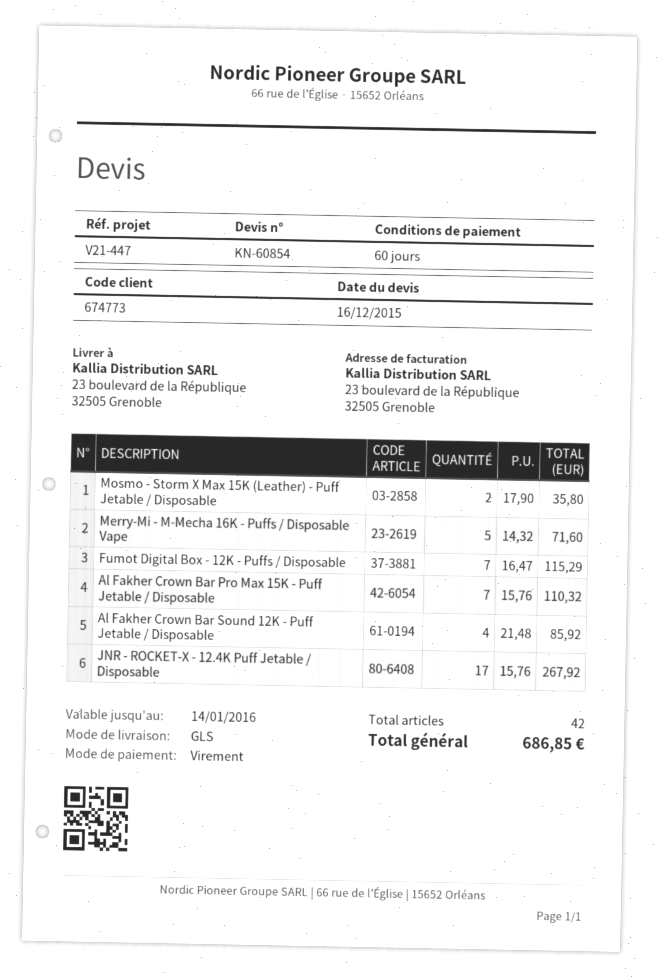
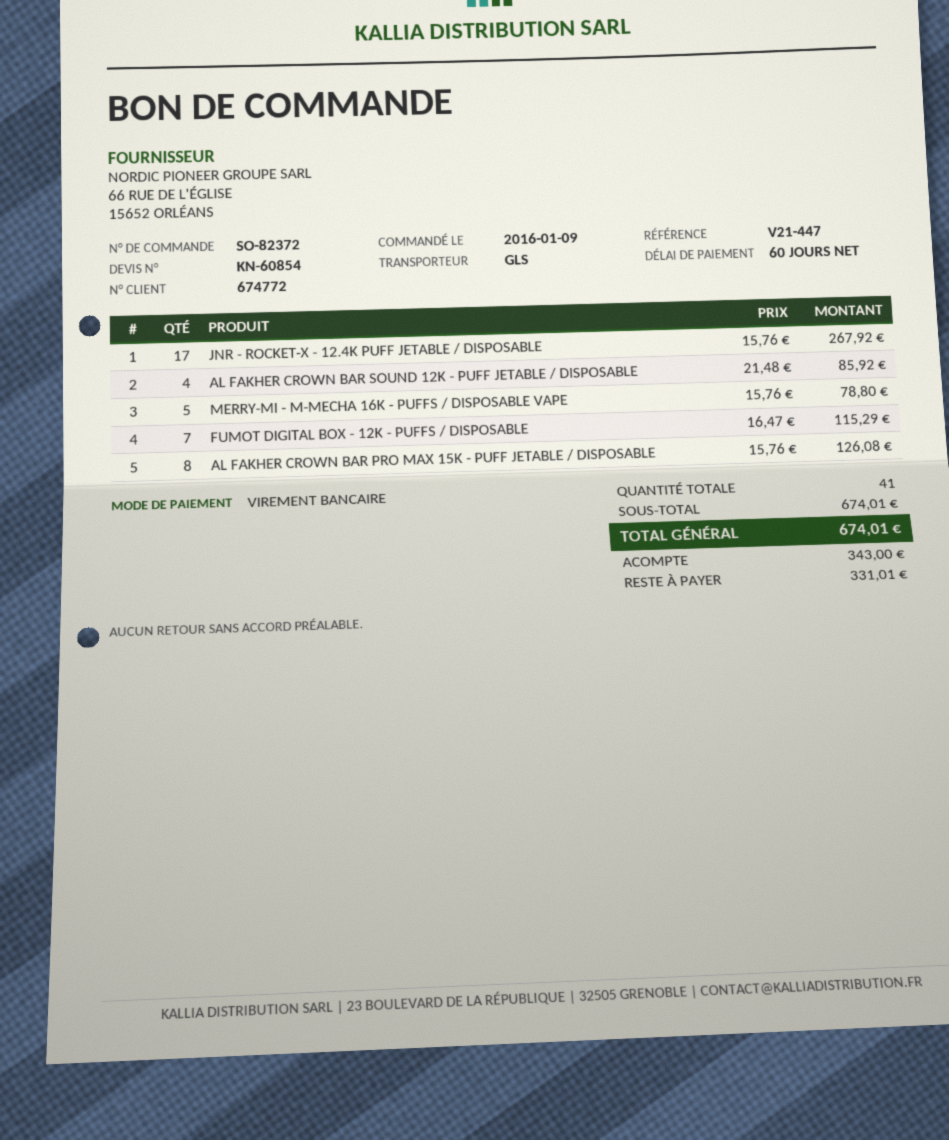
customer number: 674773 -> 674772
Mosmo - Storm X Max 15K (Leather) - Puff Jetable / Disposable: 2 x 17.90 = 35.80 -> none
Merry-Mi - M-Mecha 16K - Puffs / Disposable Vape: 5 x 14.32 = 71.60 -> 5 x 15.76 = 78.80
Al Fakher Crown Bar Pro Max 15K - Puff Jetable / Disposable: 7 x 15.76 = 110.32 -> 8 x 15.76 = 126.08
total quantity: 42 -> 41
total: 686.85 -> 674.01

